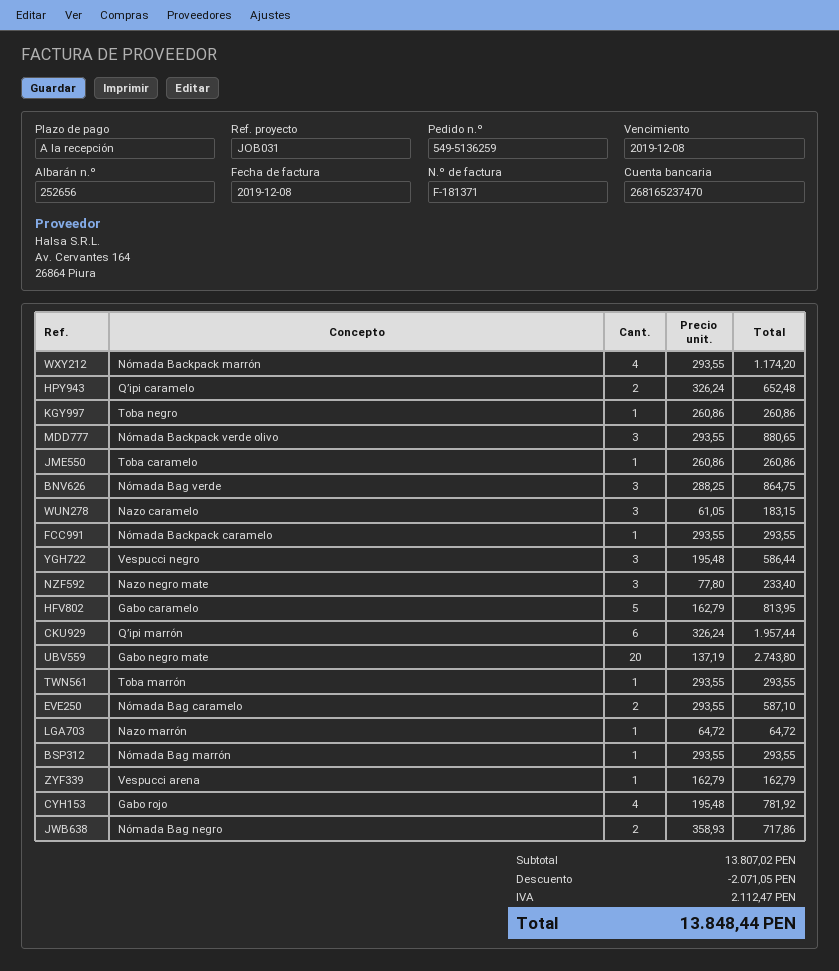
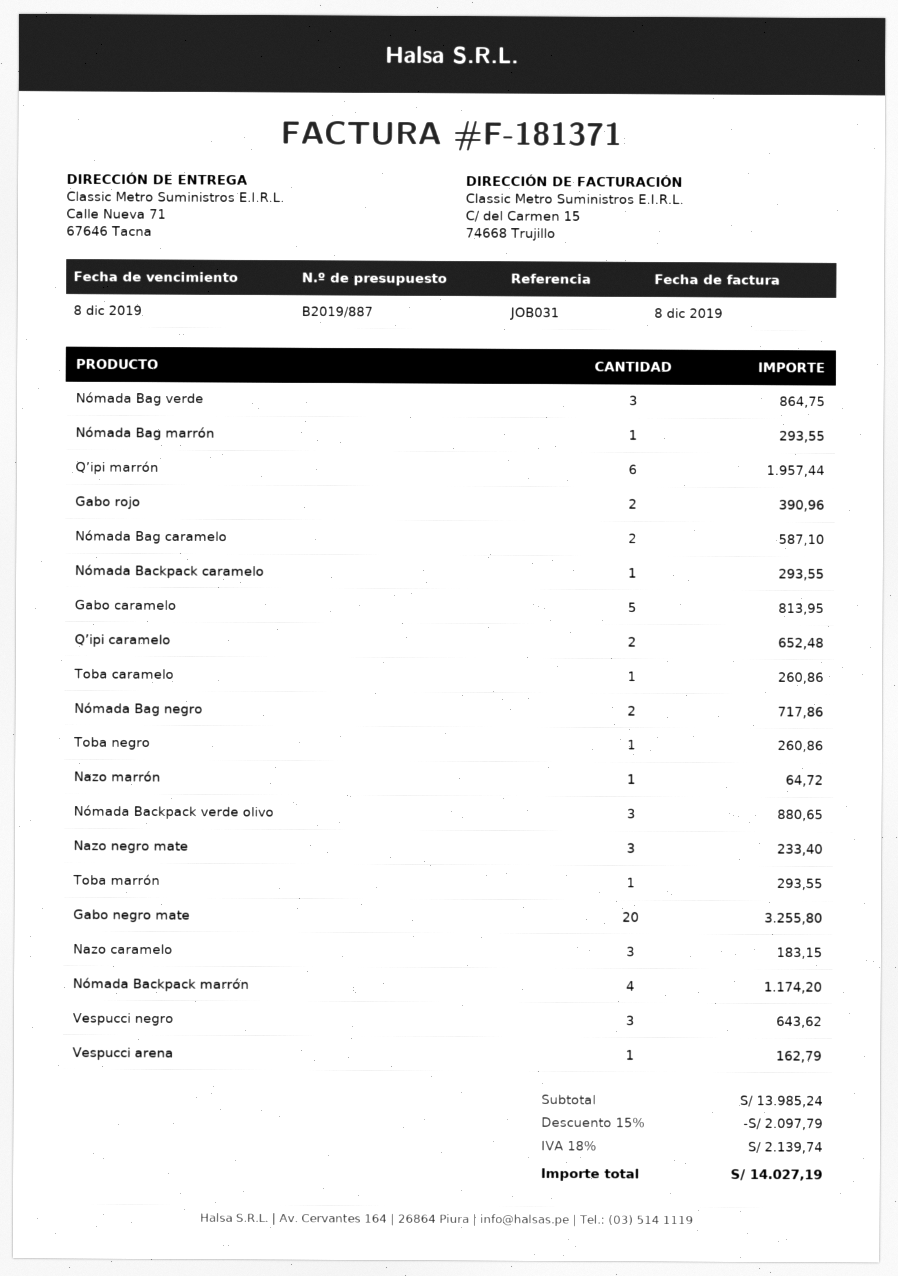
Vespucci negro: 3 for 586.44 -> 3 for 643.62
Gabo negro mate: 20 for 2743.80 -> 20 for 3255.80
Gabo rojo: 4 for 781.92 -> 2 for 390.96
subtotal: 13807.02 -> 13985.24
discount: 2071.05 -> 2097.79
tax: 2112.47 -> 2139.74
total: 13848.44 -> 14027.19

